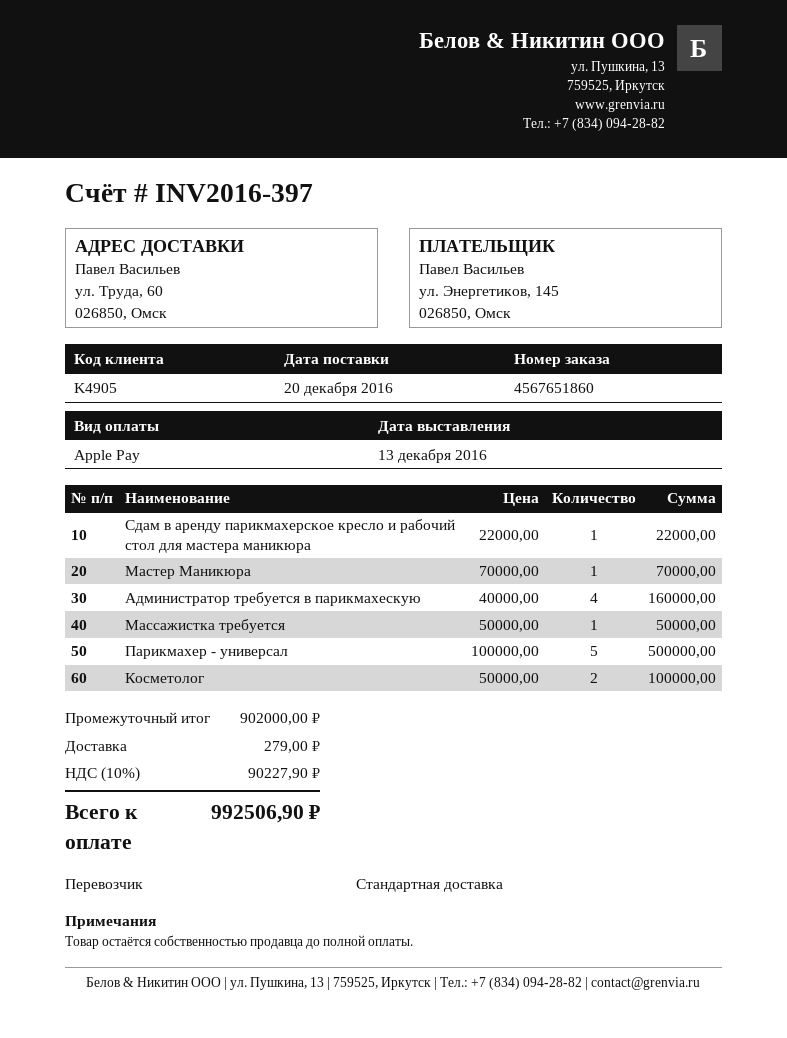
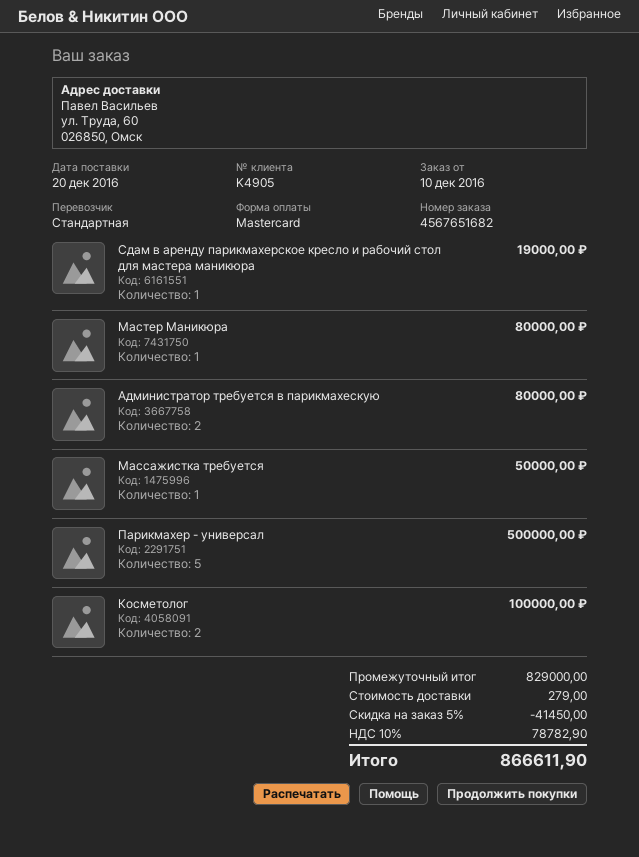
order number: 4567651860 -> 4567651682
payment method: Apple Pay -> Mastercard
Сдам в аренду парикмахерское кресло и рабочий стол для мастера маникюра: 1 for 22000.00 -> 1 for 19000.00
Мастер Маникюра: 1 for 70000.00 -> 1 for 80000.00
Администратор требуется в парикмахескую: 4 for 160000.00 -> 2 for 80000.00
subtotal: 902000.00 -> 829000.00
discount: none -> 5% = 41450.00
tax: 10% = 90227.90 -> 10% = 78782.90
total: 992506.90 -> 866611.90

